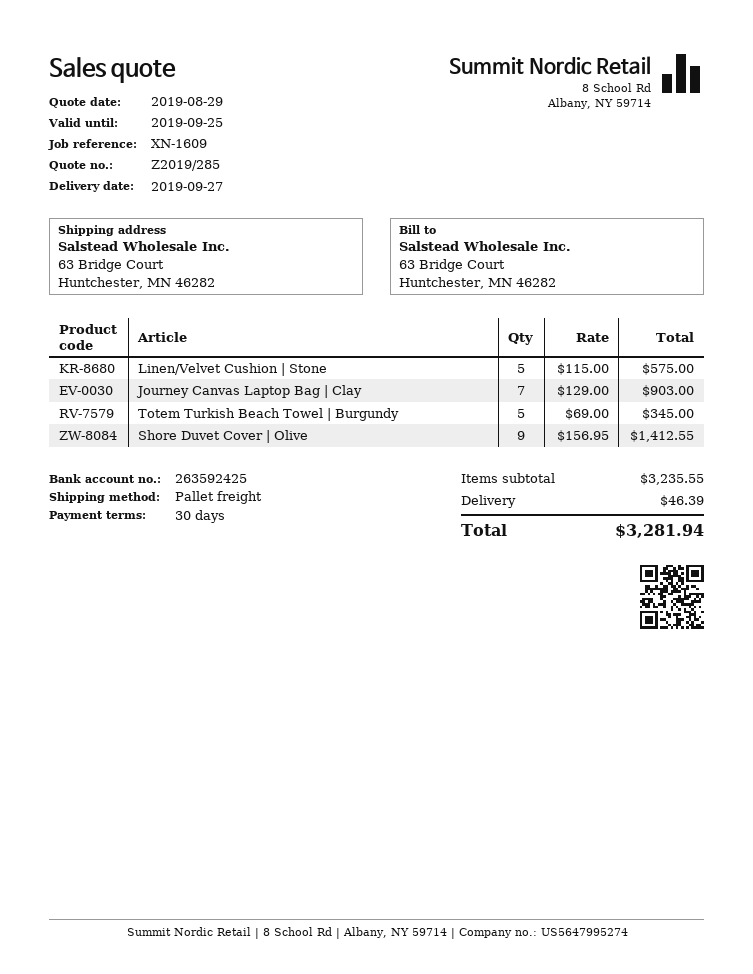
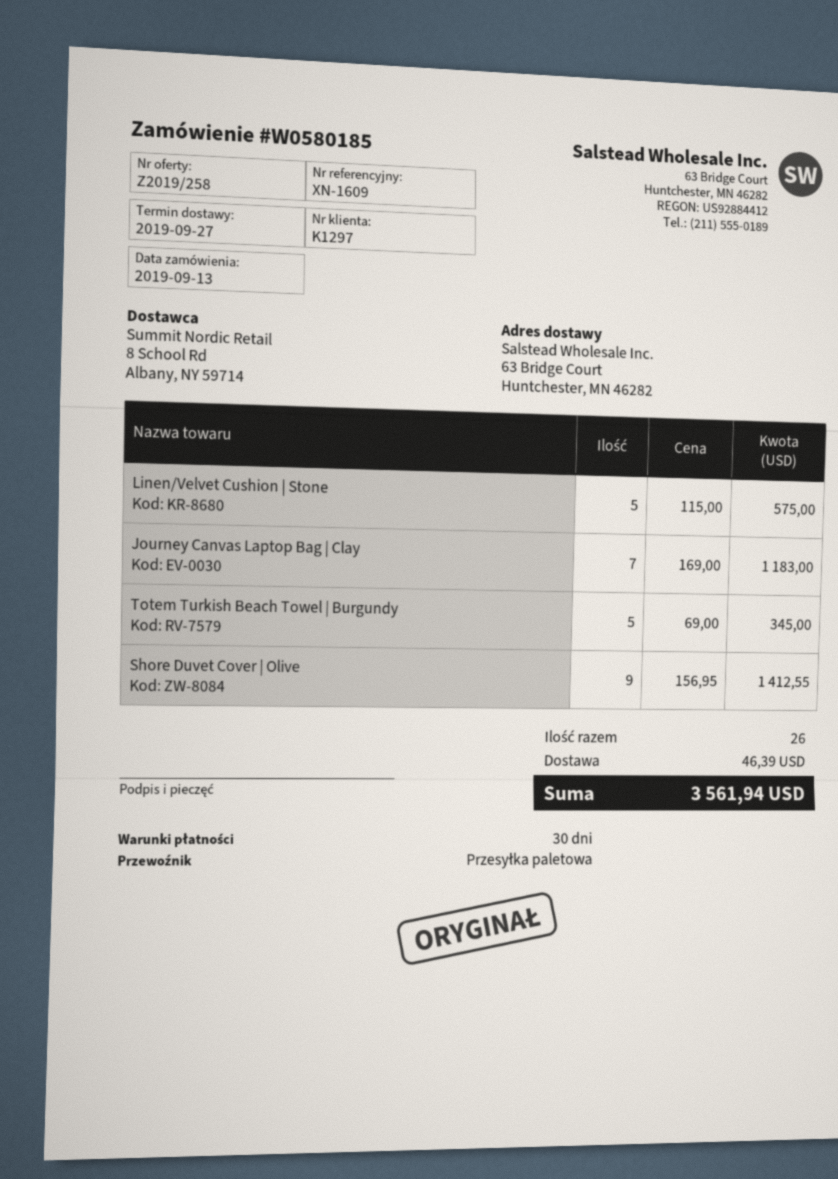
quote number: Z2019/285 -> Z2019/258
Journey Canvas Laptop Bag | Clay: 7 x 129.00 = 903.00 -> 7 x 169.00 = 1183.00
total: 3281.94 -> 3561.94

